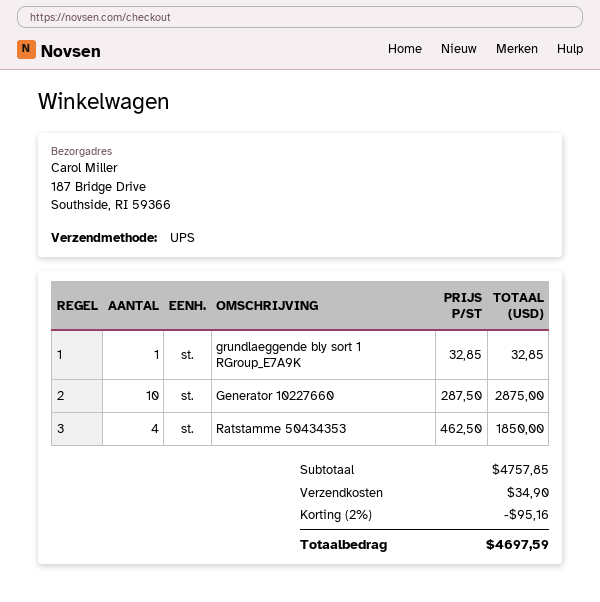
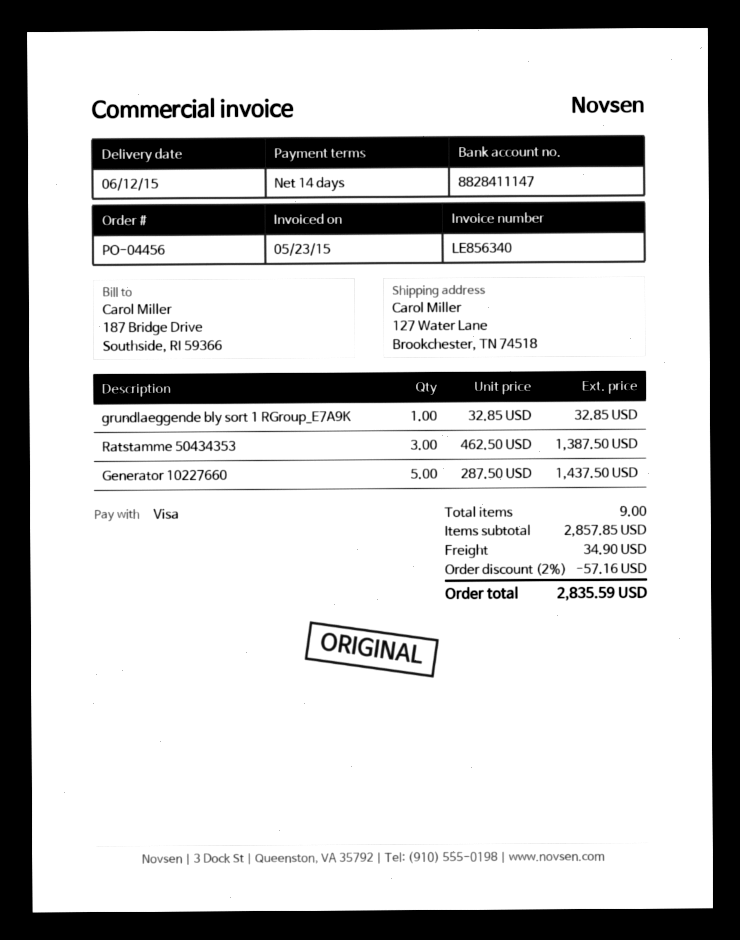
ship to: 187 Bridge Drive, Southside, RI 59366 -> 127 Water Lane, Brookchester, TN 74518
Generator 10227660: 10 x 287.50 = 2875.00 -> 5 x 287.50 = 1437.50
Ratstamme 50434353: 4 x 462.50 = 1850.00 -> 3 x 462.50 = 1387.50
subtotal: 4757.85 -> 2857.85
discount: 2% = 95.16 -> 2% = 57.16
total: 4697.59 -> 2835.59

